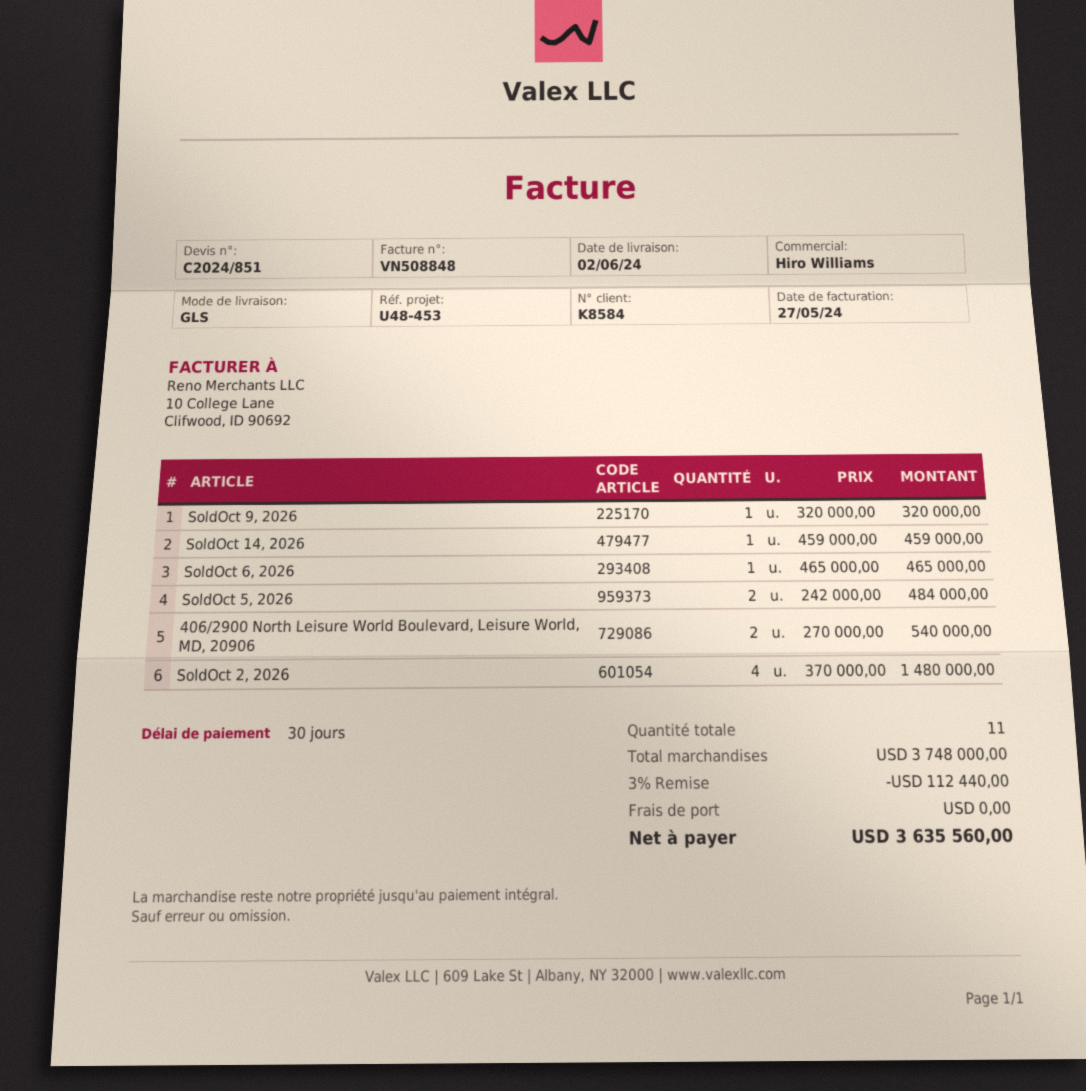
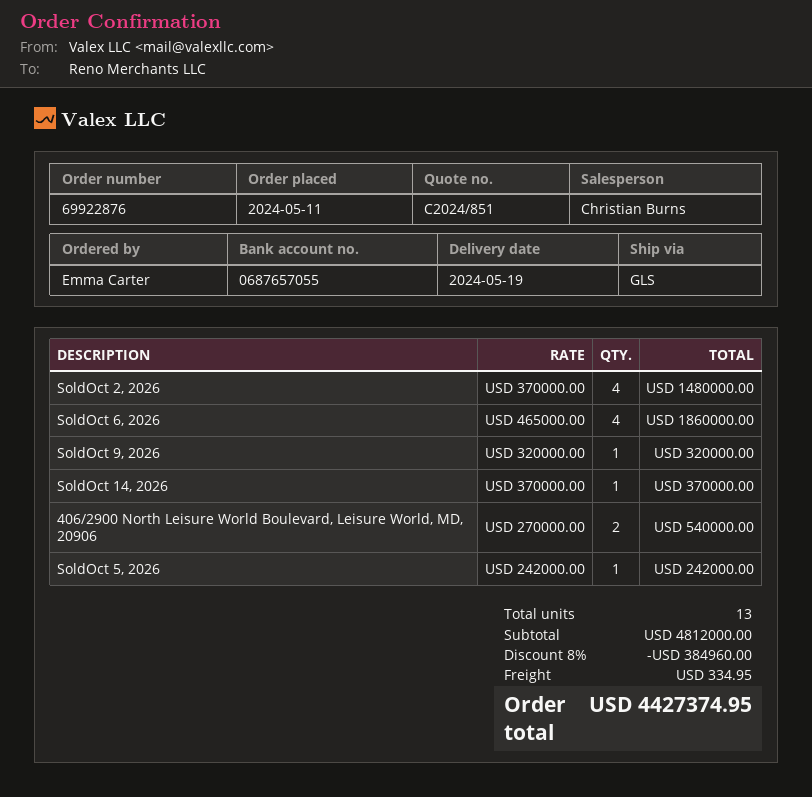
delivery date: 2024-06-02 -> 2024-05-19
sales rep: Hiro Williams -> Christian Burns
SoldOct 14, 2026: 1 x 459000.00 = 459000.00 -> 1 x 370000.00 = 370000.00
SoldOct 6, 2026: 1 x 465000.00 = 465000.00 -> 4 x 465000.00 = 1860000.00
SoldOct 5, 2026: 2 x 242000.00 = 484000.00 -> 1 x 242000.00 = 242000.00
total quantity: 11 -> 13
subtotal: 3748000.00 -> 4812000.00
discount: 3% = 112440.00 -> 8% = 384960.00
shipping: 0.00 -> 334.95
total: 3635560.00 -> 4427374.95

